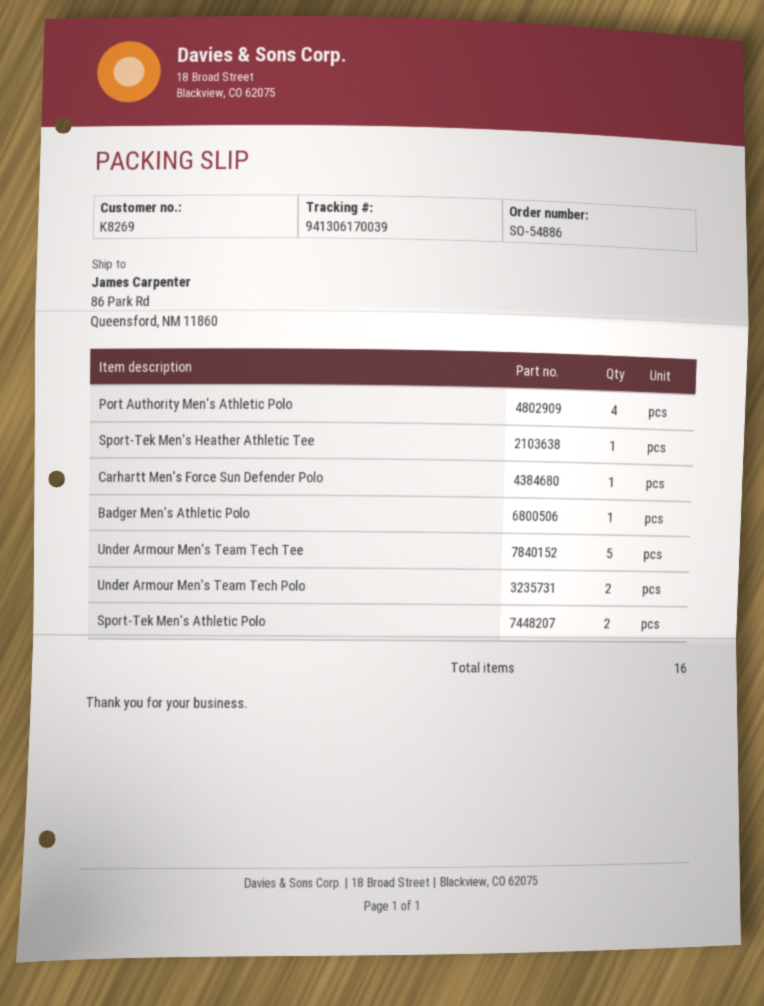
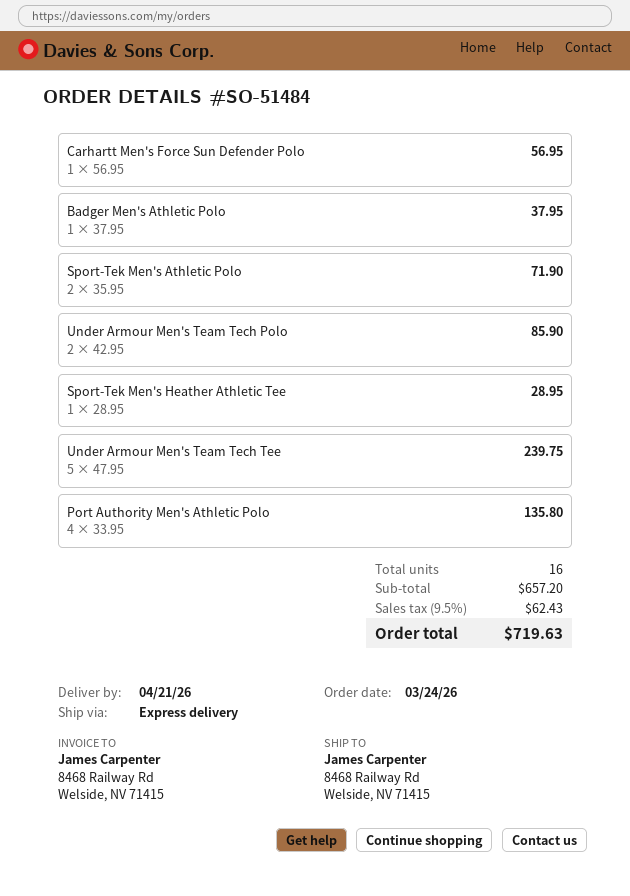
order number: SO-54886 -> SO-51484
ship to: 86 Park Rd, Queensford, NM 11860 -> 8468 Railway Rd, Welside, NV 71415

